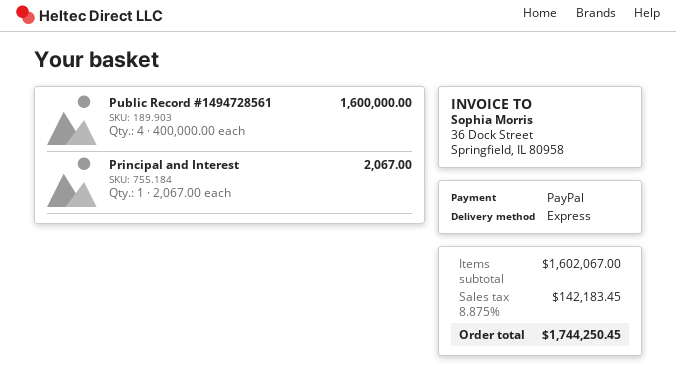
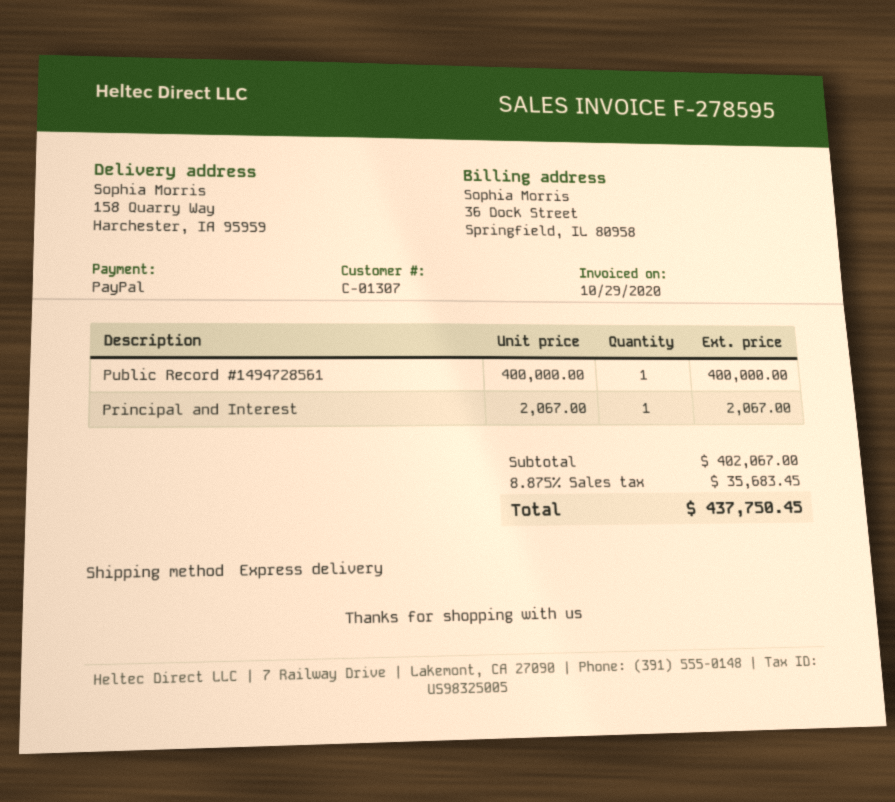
Public Record #1494728561: 4 x 400000.00 = 1600000.00 -> 1 x 400000.00 = 400000.00
subtotal: 1602067.00 -> 402067.00
tax: 8.875% = 142183.45 -> 8.875% = 35683.45
total: 1744250.45 -> 437750.45

